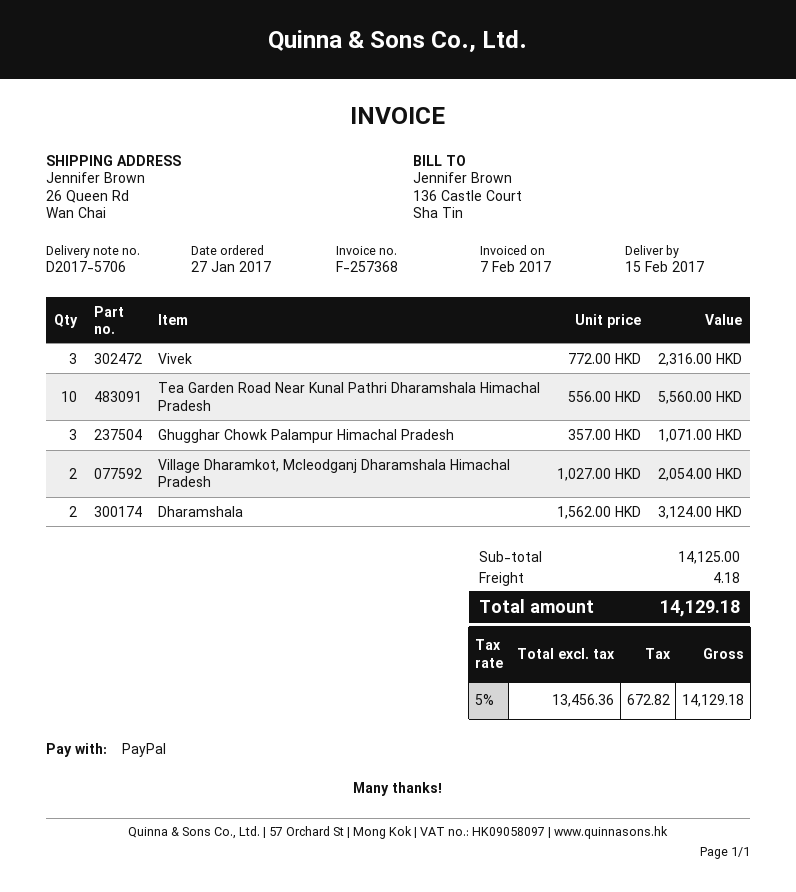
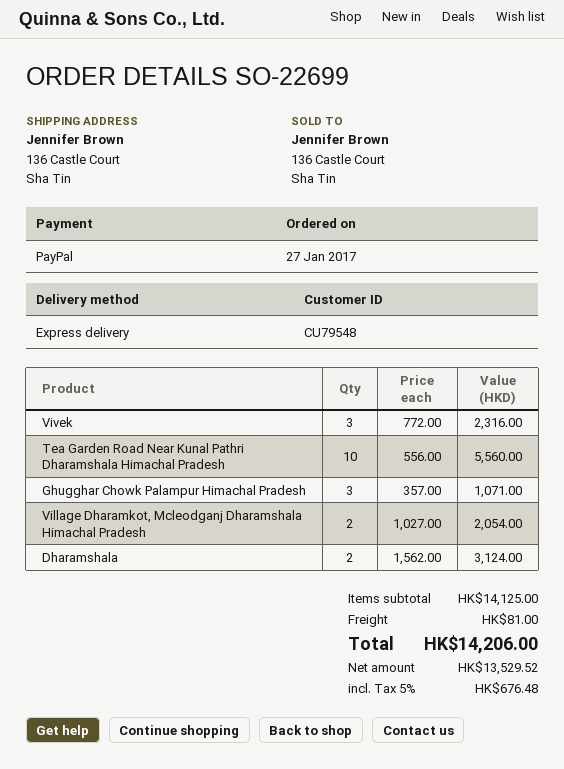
ship to: 26 Queen Rd, Wan Chai -> 136 Castle Court, Sha Tin
shipping: 4.18 -> 81.00
net: 13456.36 -> 13529.52
tax: 5% = 672.82 -> 5% = 676.48
total: 14129.18 -> 14206.00

